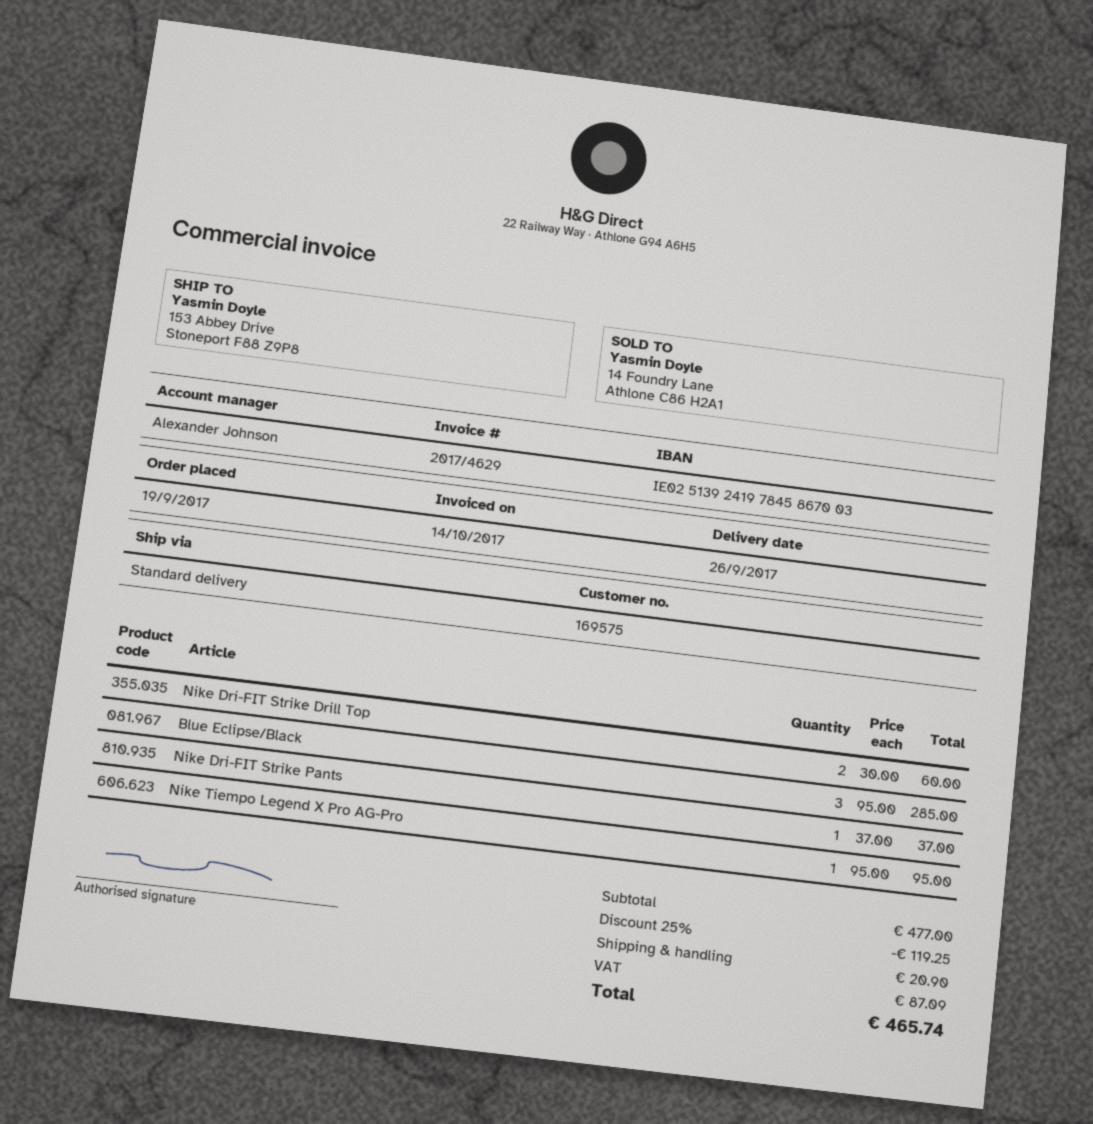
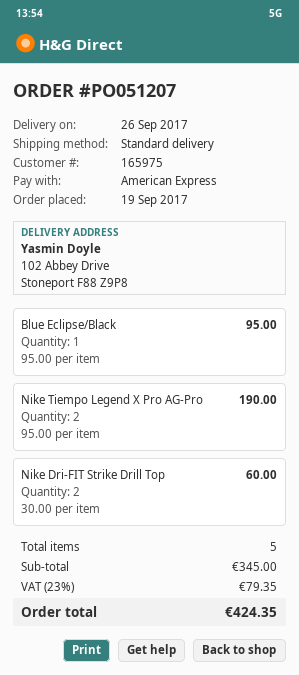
customer number: 169575 -> 165975
ship to: 153 Abbey Drive, Stoneport F88 Z9P8 -> 102 Abbey Drive, Stoneport F88 Z9P8
Blue Eclipse/Black: 3 x 95.00 = 285.00 -> 1 x 95.00 = 95.00
Nike Dri-FIT Strike Pants: 1 x 37.00 = 37.00 -> none
Nike Tiempo Legend X Pro AG-Pro: 1 x 95.00 = 95.00 -> 2 x 95.00 = 190.00
subtotal: 477.00 -> 345.00
discount: 25% = 119.25 -> none
shipping: 20.90 -> none
tax: 87.09 -> 79.35
total: 465.74 -> 424.35

